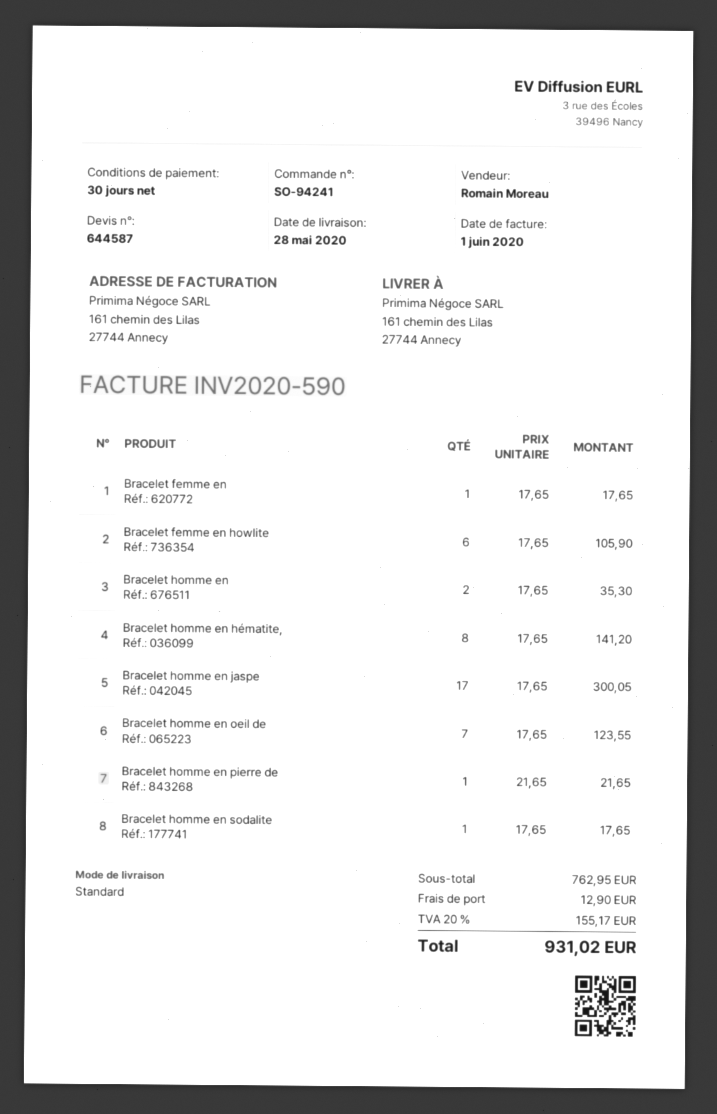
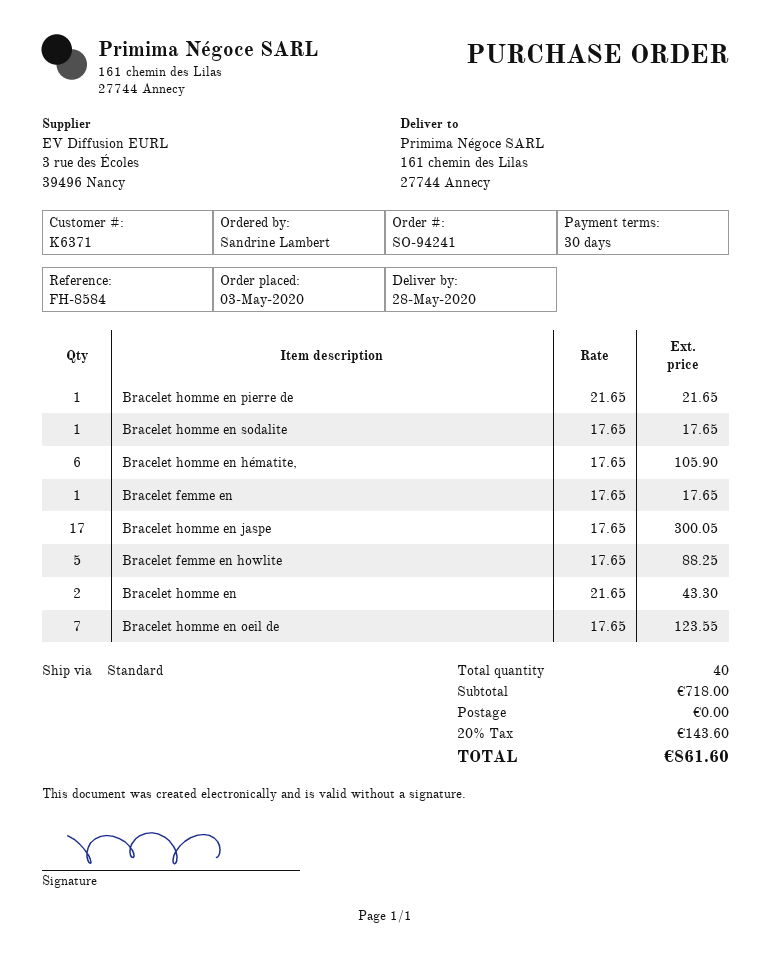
Bracelet femme en howlite: 6 x 17.65 = 105.90 -> 5 x 17.65 = 88.25
Bracelet homme en: 2 x 17.65 = 35.30 -> 2 x 21.65 = 43.30
Bracelet homme en hématite,: 8 x 17.65 = 141.20 -> 6 x 17.65 = 105.90
subtotal: 762.95 -> 718.00
shipping: 12.90 -> 0.00
tax: 20% = 155.17 -> 20% = 143.60
total: 931.02 -> 861.60

